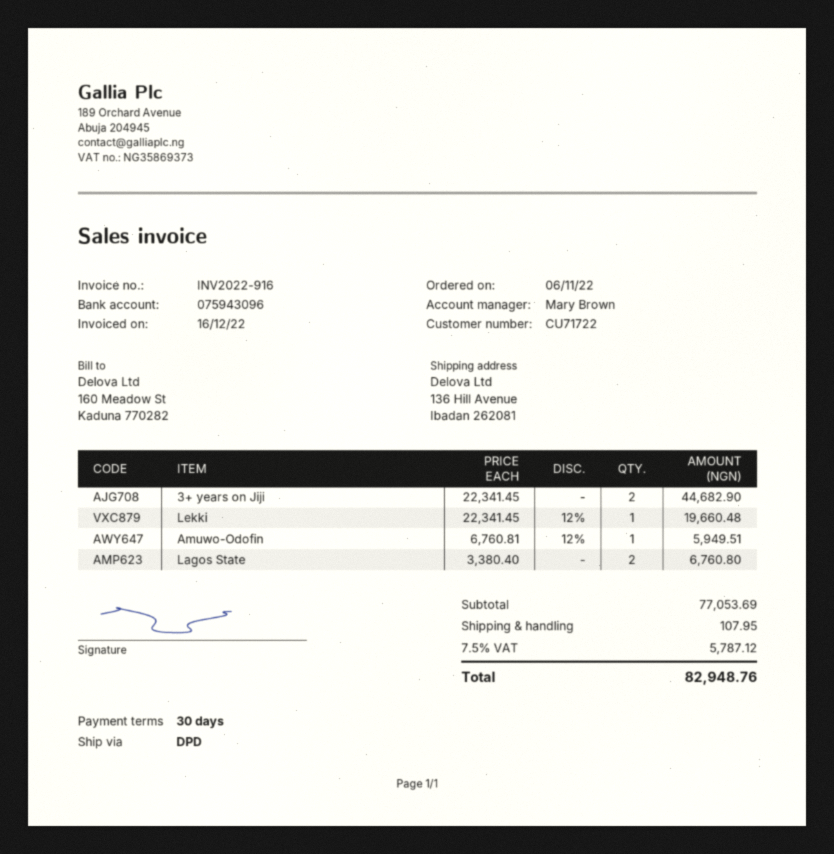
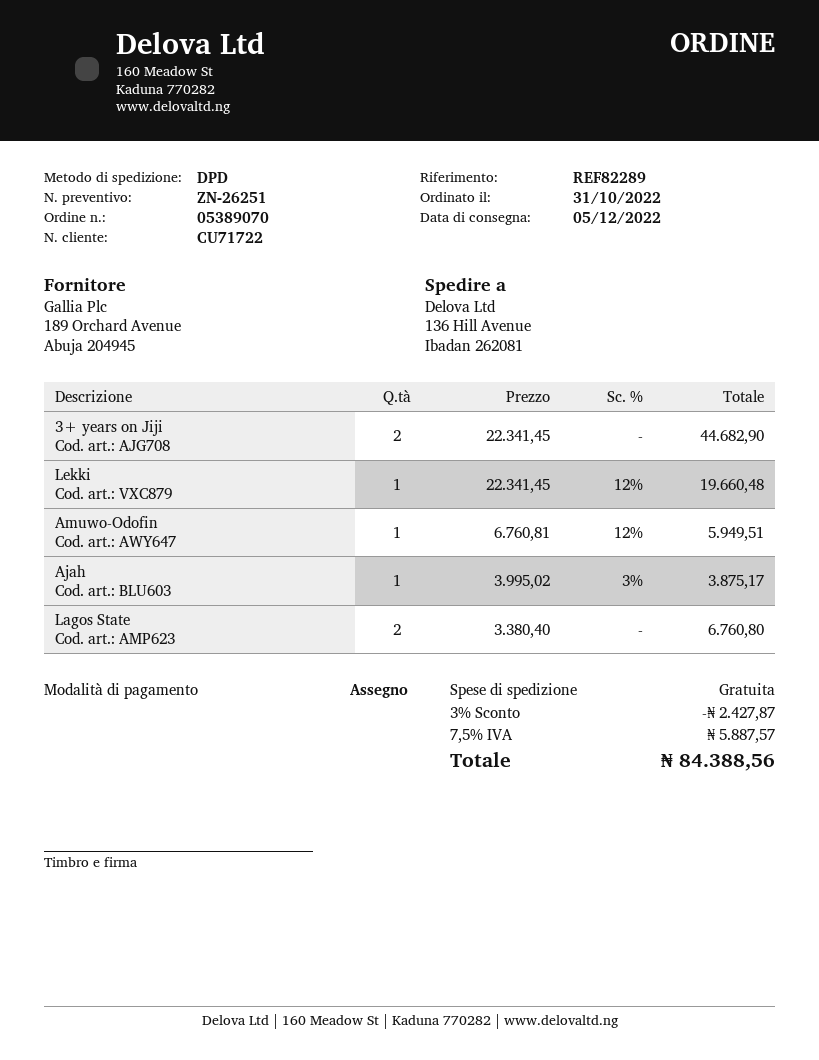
order date: 2022-11-06 -> 2022-10-31
Ajah: none -> 1 x 3995.02 - 3% = 3875.17
discount: none -> 3% = 2427.87
shipping: 107.95 -> 0.00
tax: 7.5% = 5787.12 -> 7.5% = 5887.57
total: 82948.76 -> 84388.56

